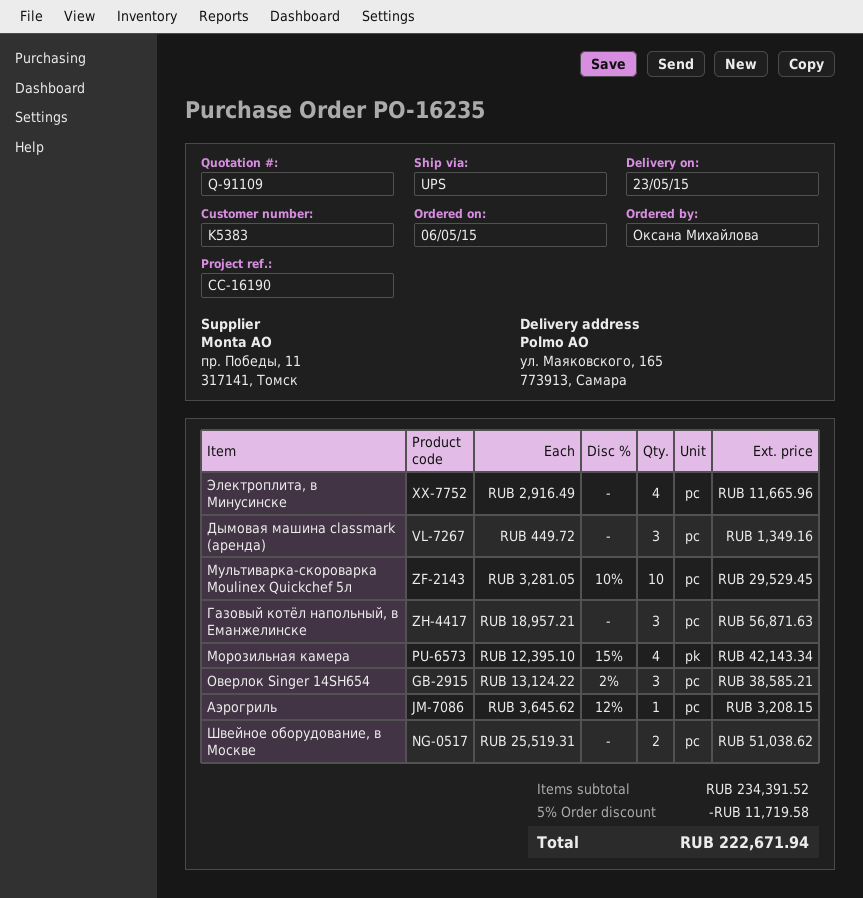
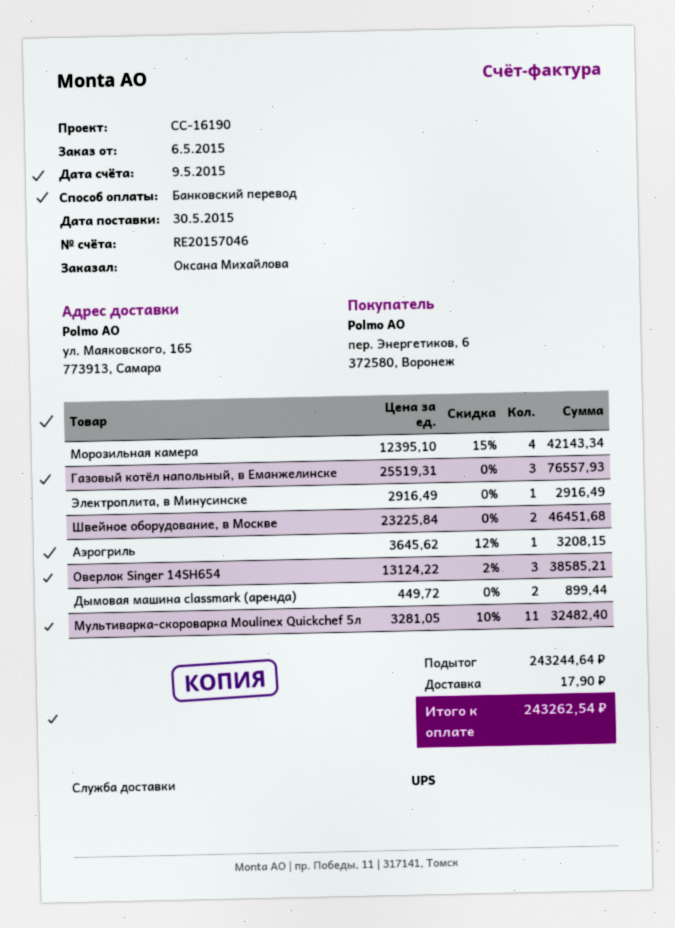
delivery date: 2015-05-23 -> 2015-05-30
Электроплита, в Минусинске: 4 x 2916.49 = 11665.96 -> 1 x 2916.49 = 2916.49
Дымовая машина classmark (аренда): 3 x 449.72 = 1349.16 -> 2 x 449.72 = 899.44
Мультиварка-скороварка Moulinex Quickchef 5л: 10 x 3281.05 - 10% = 29529.45 -> 11 x 3281.05 - 10% = 32482.40
Газовый котёл напольный, в Еманжелинске: 3 x 18957.21 = 56871.63 -> 3 x 25519.31 = 76557.93
Швейное оборудование, в Москве: 2 x 25519.31 = 51038.62 -> 2 x 23225.84 = 46451.68
subtotal: 234391.52 -> 243244.64
discount: 5% = 11719.58 -> none
shipping: none -> 17.90
total: 222671.94 -> 243262.54

